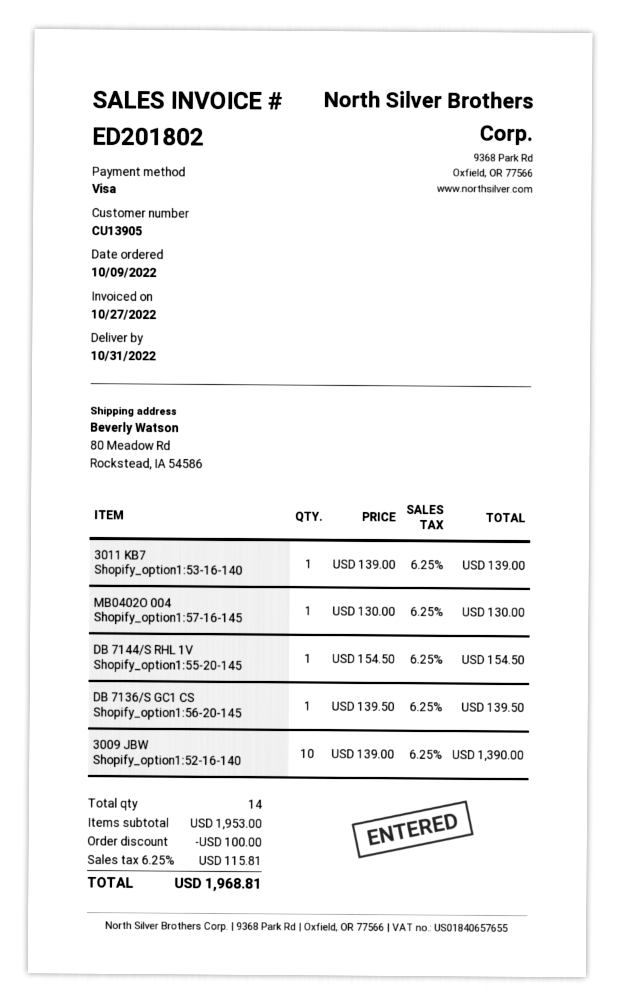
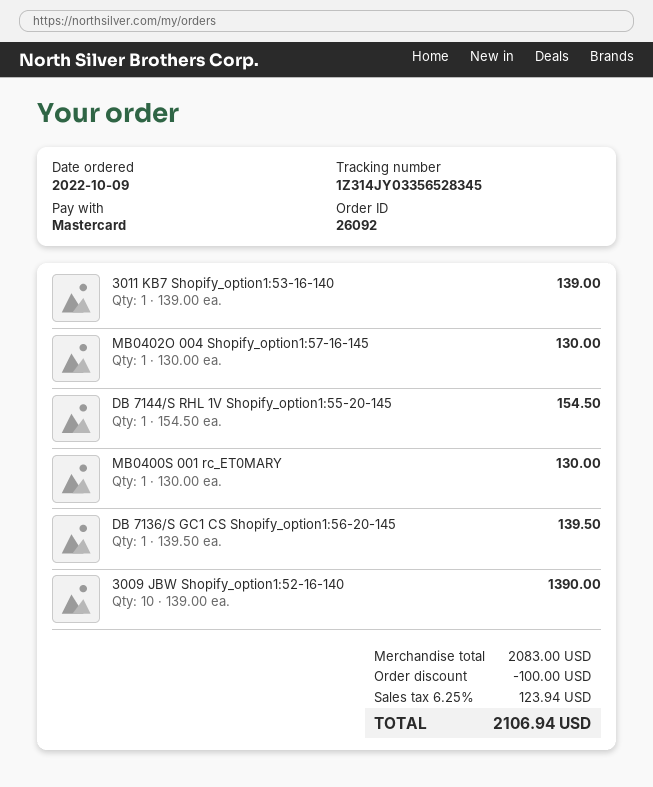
payment method: Visa -> Mastercard
MB0400S 001 rc_ET0MARY: none -> 1 x 130.00 = 130.00
subtotal: 1953.00 -> 2083.00
tax: 6.25% = 115.81 -> 6.25% = 123.94
total: 1968.81 -> 2106.94

